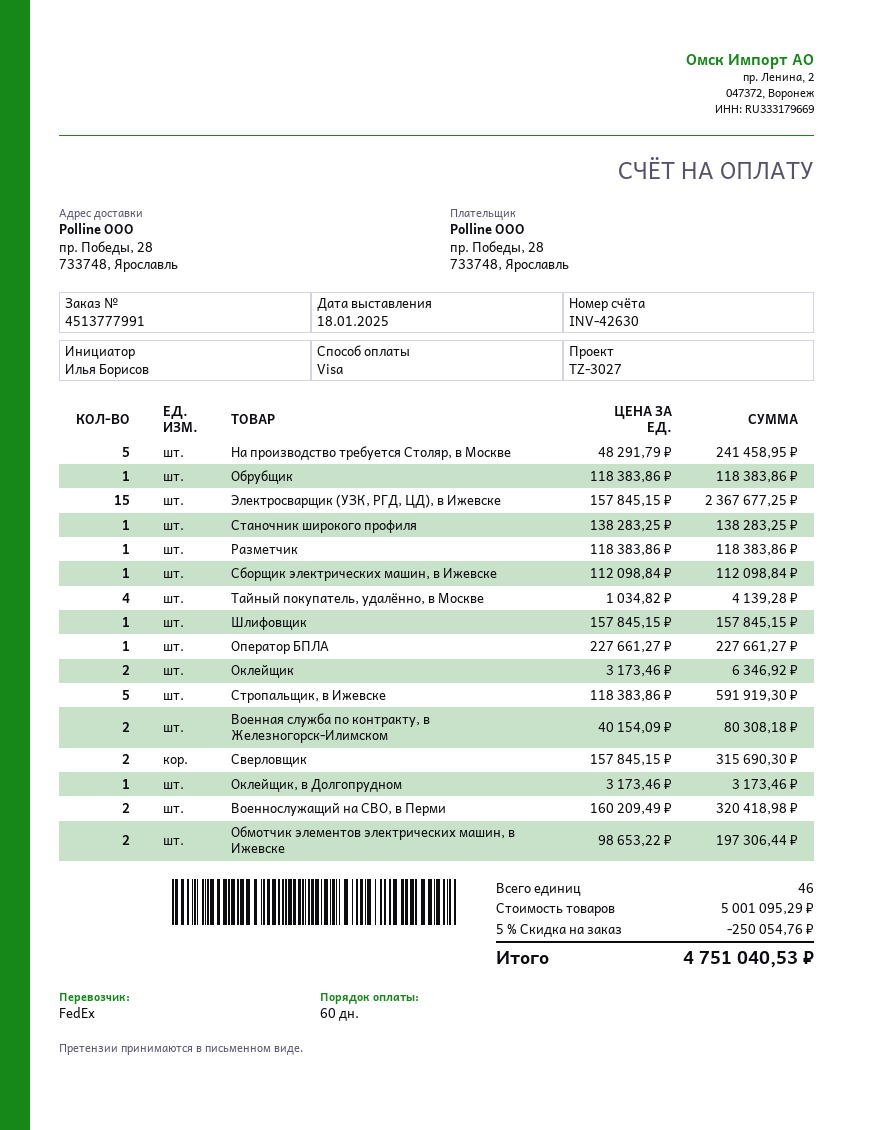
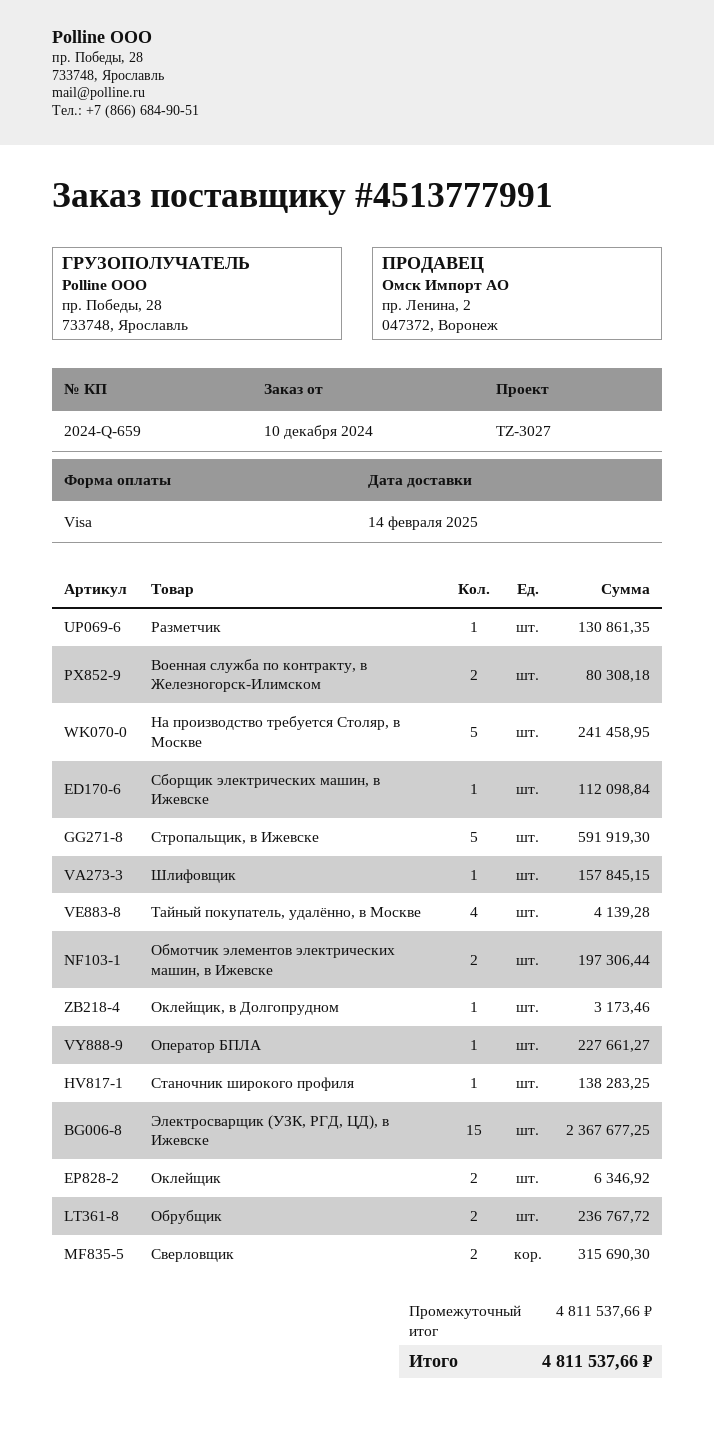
Обрубщик: 1 for 118383.86 -> 2 for 236767.72
Разметчик: 1 for 118383.86 -> 1 for 130861.35
Военнослужащий на СВО, в Перми: 2 for 320418.98 -> none
subtotal: 5001095.29 -> 4811537.66
discount: 5% = 250054.76 -> none
total: 4751040.53 -> 4811537.66

